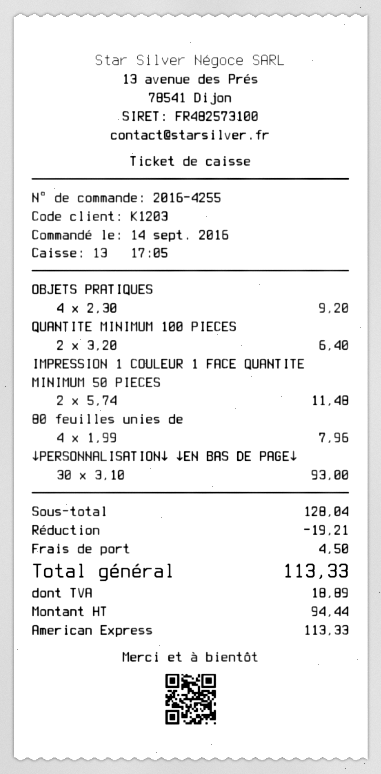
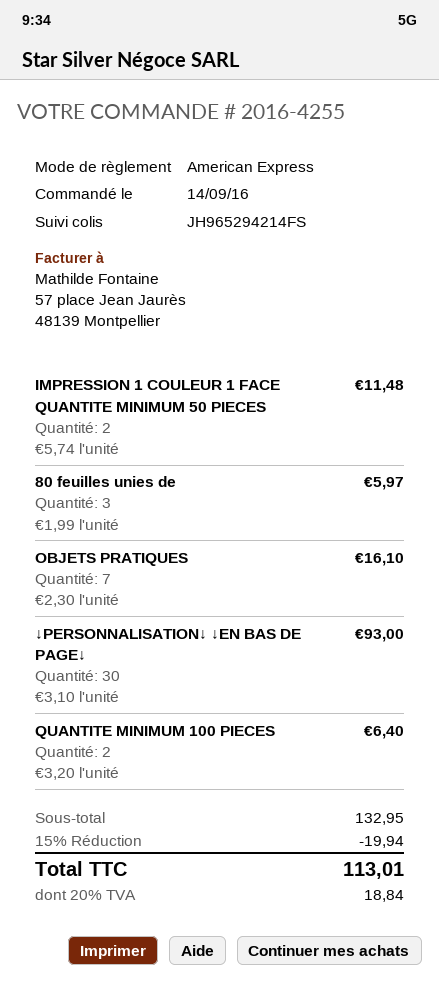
OBJETS PRATIQUES: 4 x 2.30 = 9.20 -> 7 x 2.30 = 16.10
80 feuilles unies de: 4 x 1.99 = 7.96 -> 3 x 1.99 = 5.97
subtotal: 128.04 -> 132.95
discount: 19.21 -> 19.94
shipping: 4.50 -> none
tax: 18.89 -> 18.84
total: 113.33 -> 113.01

